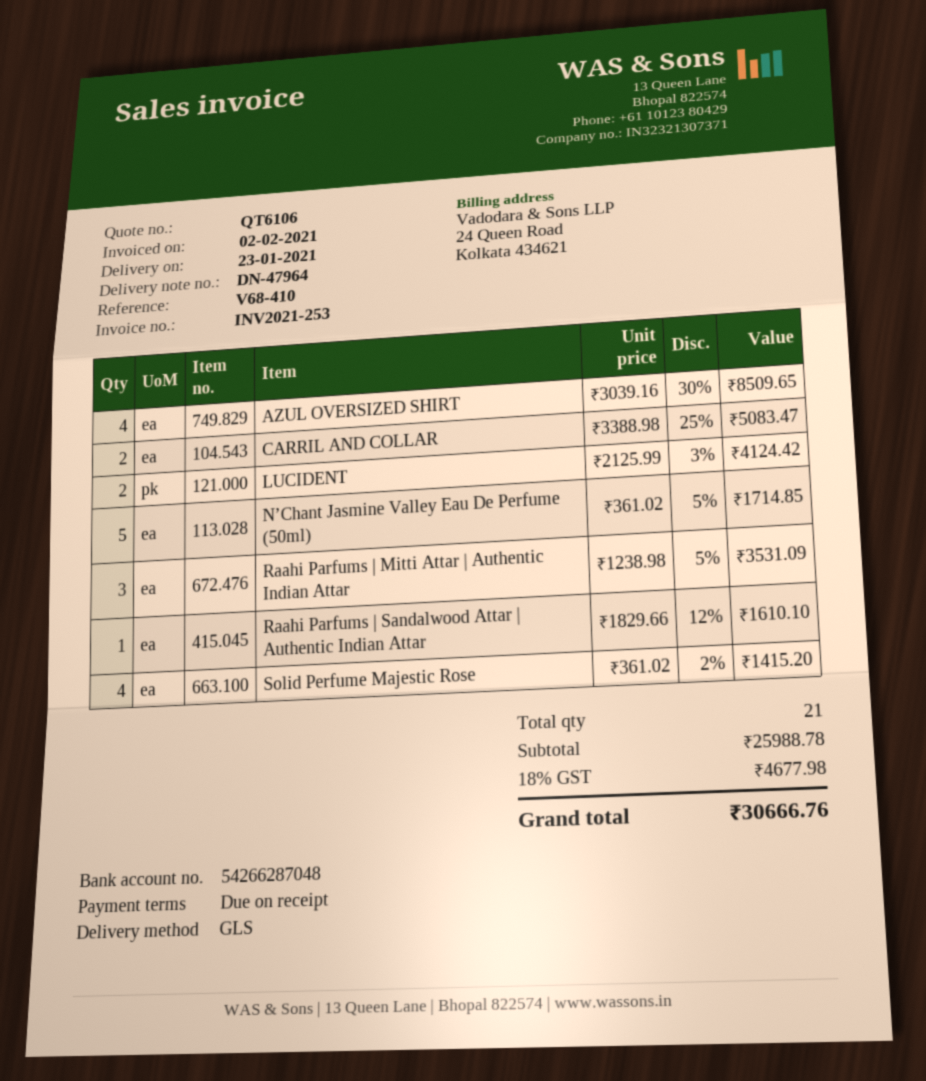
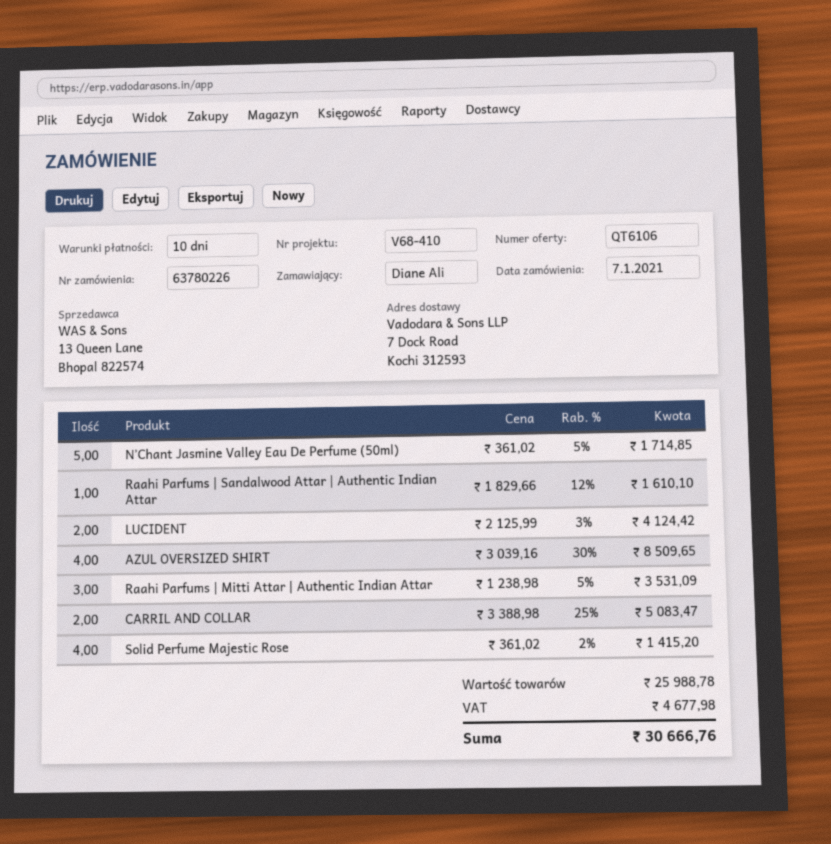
payment terms: on receipt -> 10 days

